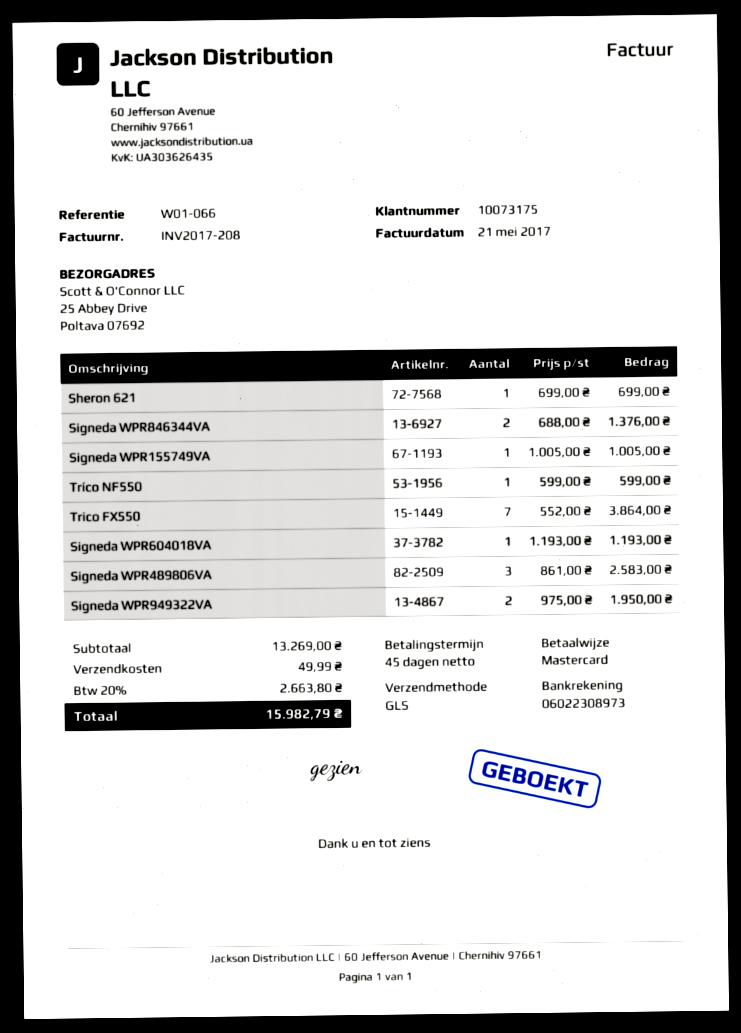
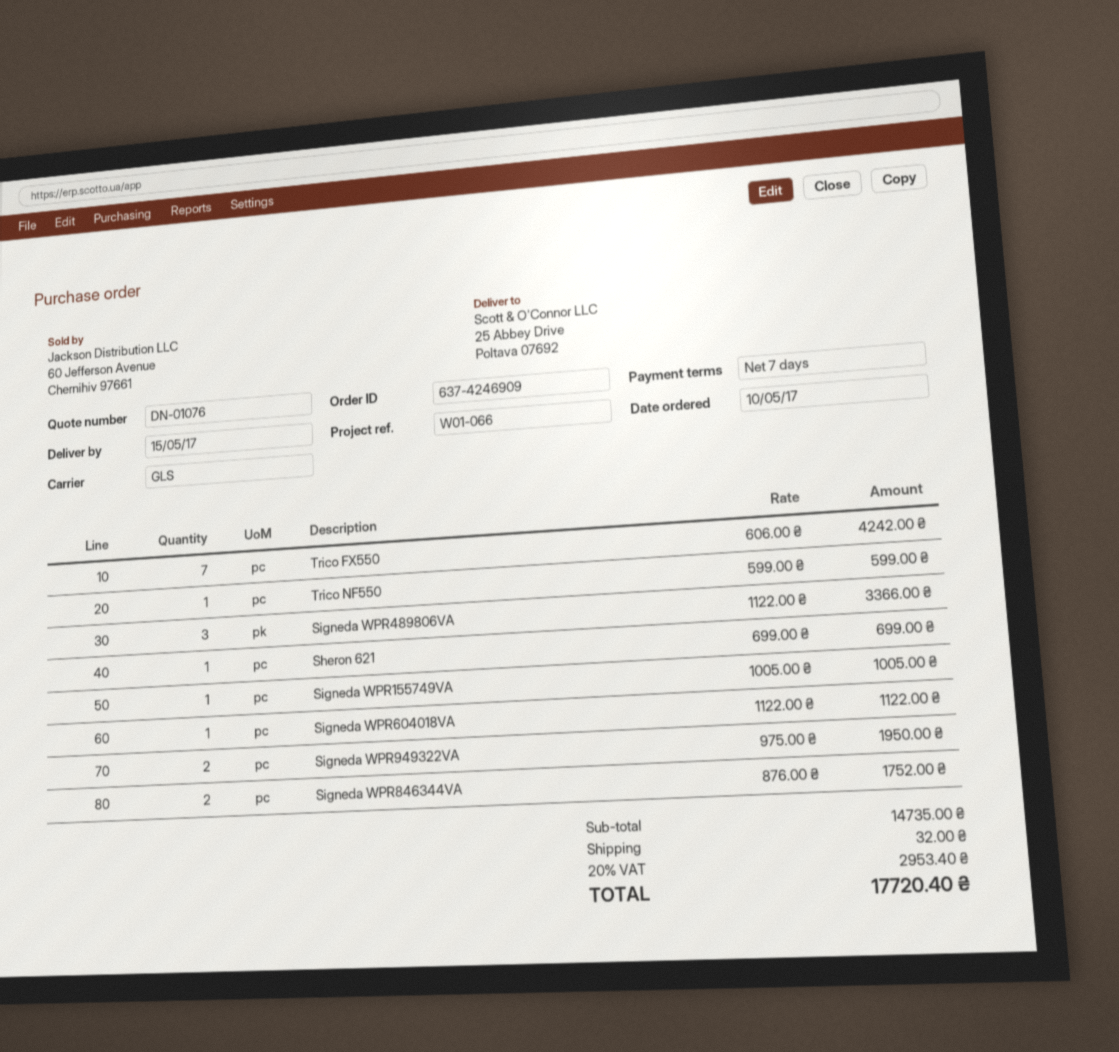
payment terms: 45 days -> 7 days
Signeda WPR846344VA: 2 x 688.00 = 1376.00 -> 2 x 876.00 = 1752.00
Trico FX550: 7 x 552.00 = 3864.00 -> 7 x 606.00 = 4242.00
Signeda WPR604018VA: 1 x 1193.00 = 1193.00 -> 1 x 1122.00 = 1122.00
Signeda WPR489806VA: 3 x 861.00 = 2583.00 -> 3 x 1122.00 = 3366.00
subtotal: 13269.00 -> 14735.00
shipping: 49.99 -> 32.00
tax: 20% = 2663.80 -> 20% = 2953.40
total: 15982.79 -> 17720.40

